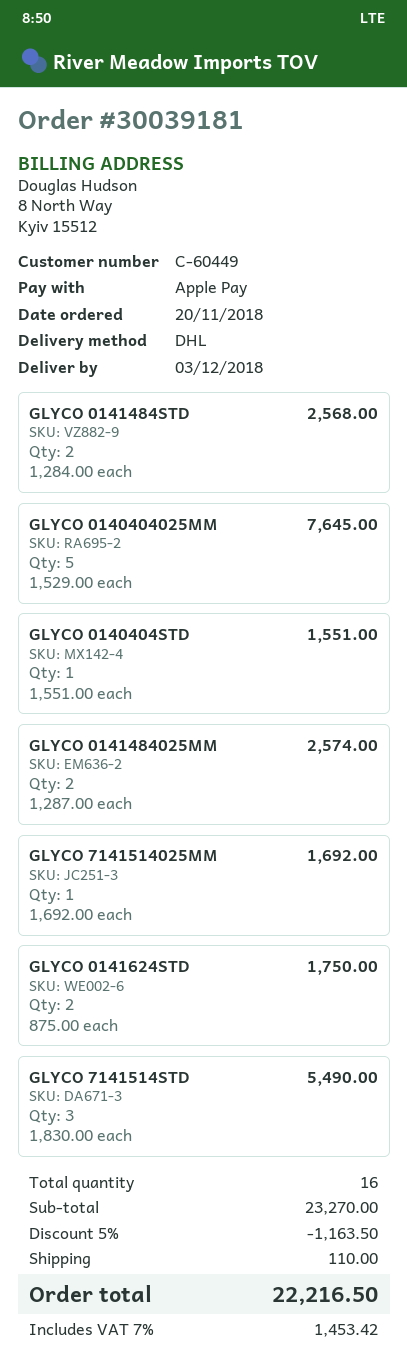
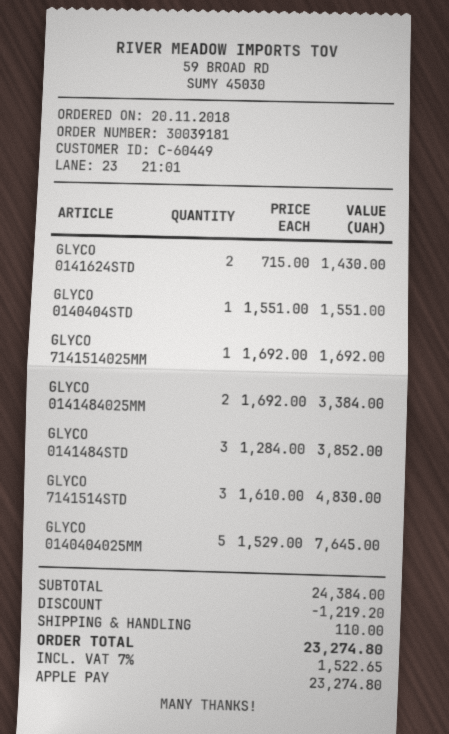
GLYCO 0141484STD: 2 x 1284.00 = 2568.00 -> 3 x 1284.00 = 3852.00
GLYCO 0141484025MM: 2 x 1287.00 = 2574.00 -> 2 x 1692.00 = 3384.00
GLYCO 0141624STD: 2 x 875.00 = 1750.00 -> 2 x 715.00 = 1430.00
GLYCO 7141514STD: 3 x 1830.00 = 5490.00 -> 3 x 1610.00 = 4830.00
subtotal: 23270.00 -> 24384.00
discount: 1163.50 -> 1219.20
tax: 7% = 1453.42 -> 7% = 1522.65
total: 22216.50 -> 23274.80

